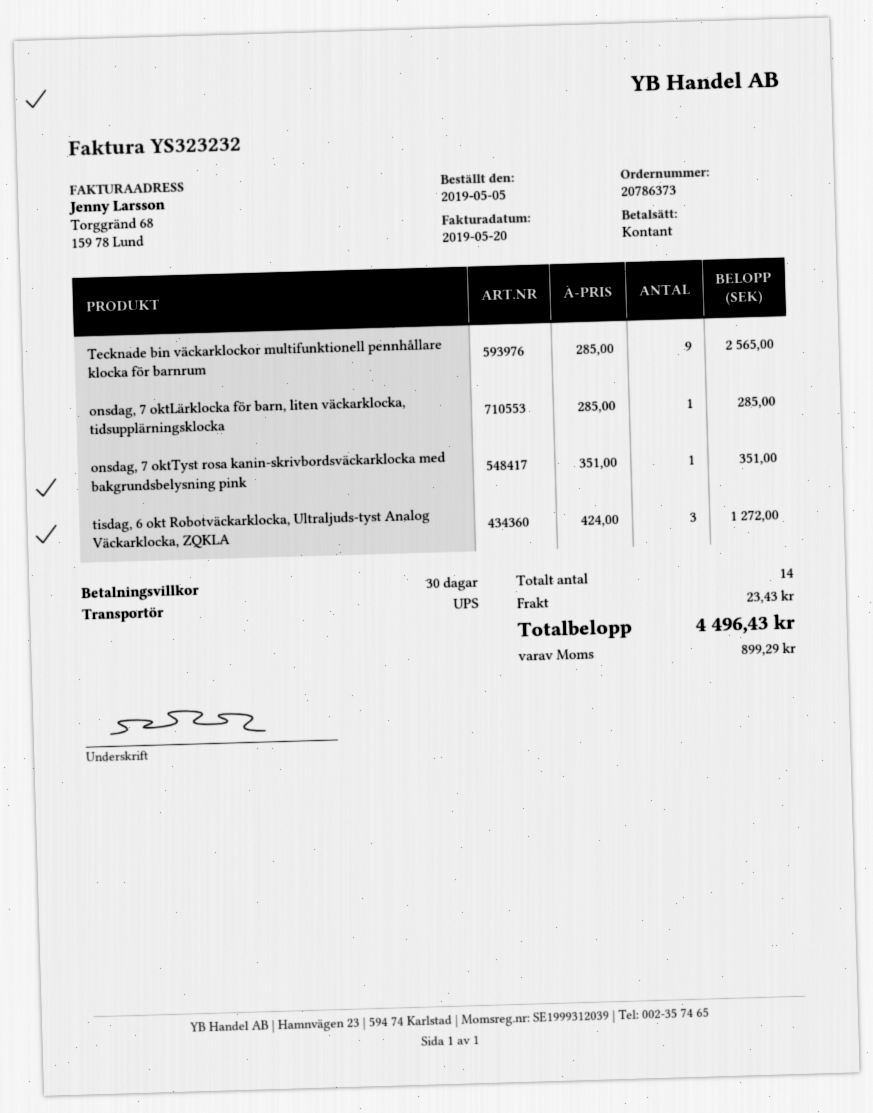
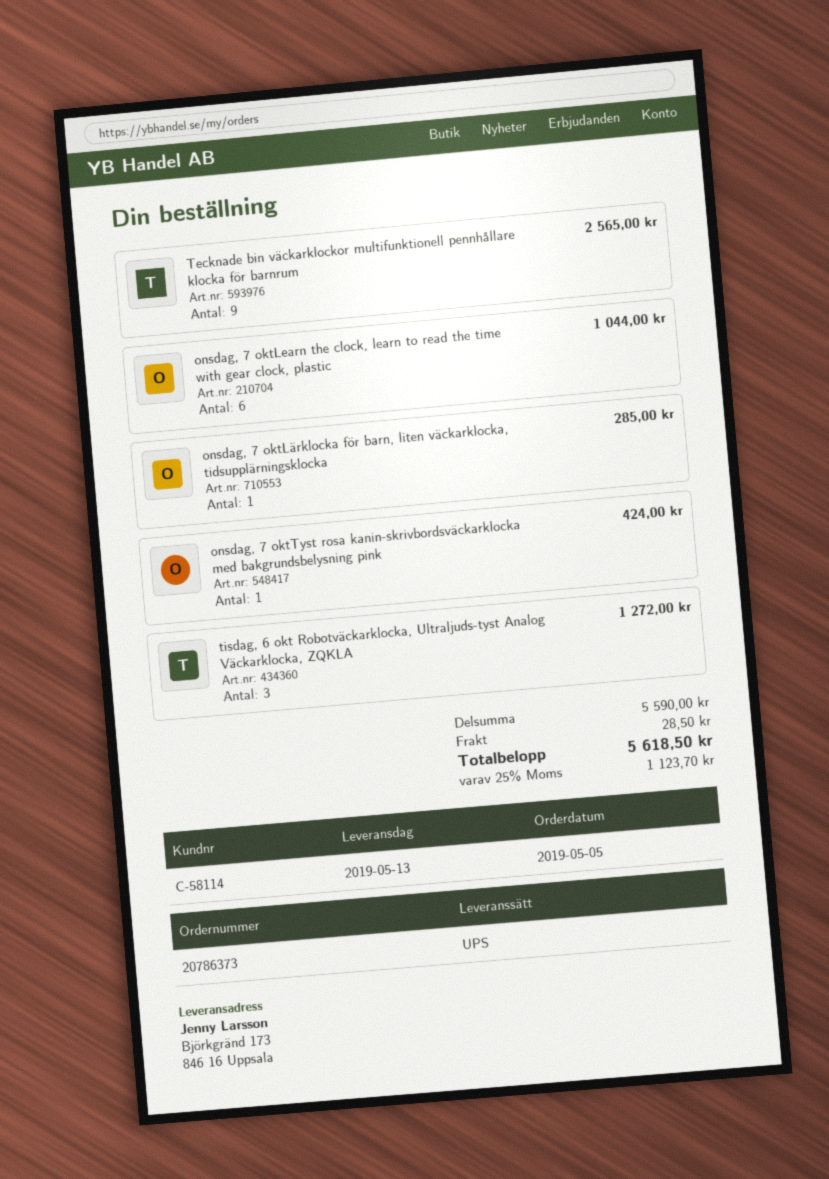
onsdag, 7 oktTyst rosa kanin-skrivbordsväckarklocka med bakgrundsbelysning pink: 1 for 351.00 -> 1 for 424.00
onsdag, 7 oktLearn the clock, learn to read the time with gear clock, plastic: none -> 6 for 1044.00
shipping: 23.43 -> 28.50
tax: 899.29 -> 1123.70
total: 4496.43 -> 5618.50

